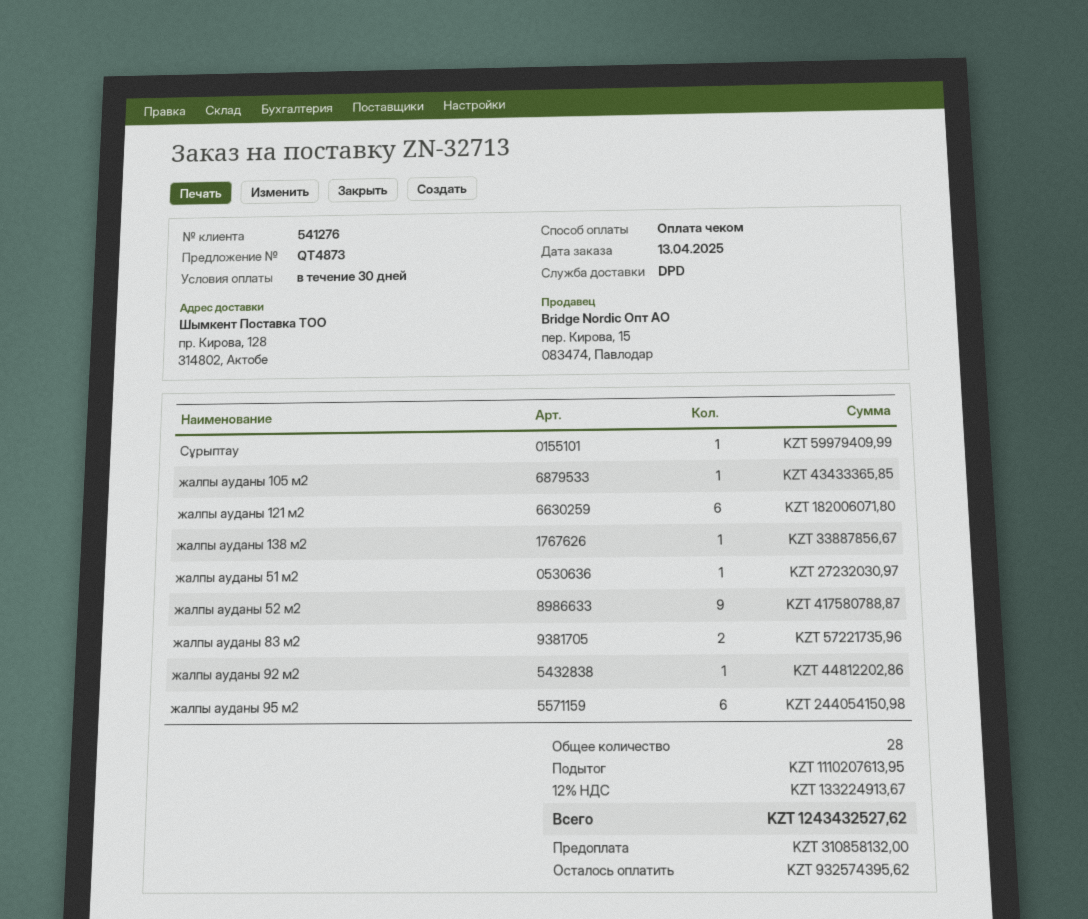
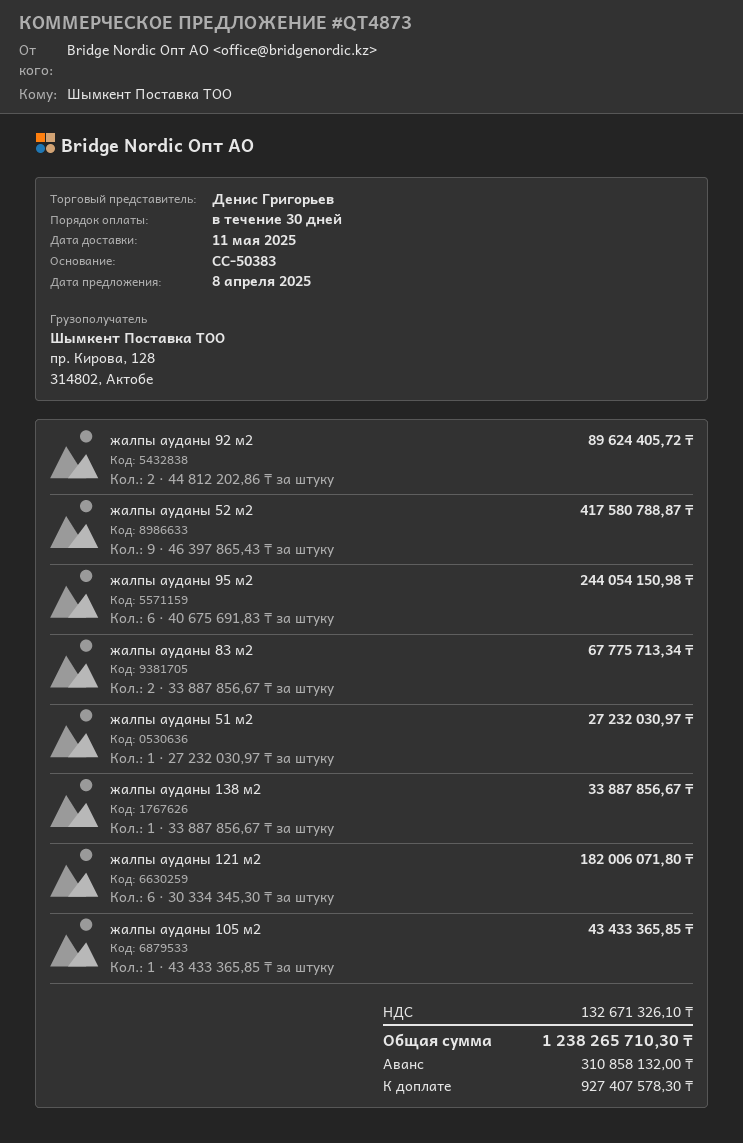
Сұрыптау: 1 for 59979409.99 -> none
жалпы ауданы 83 м2: 2 for 57221735.96 -> 2 for 67775713.34
жалпы ауданы 92 м2: 1 for 44812202.86 -> 2 for 89624405.72
tax: 133224913.67 -> 132671326.10
total: 1243432527.62 -> 1238265710.30
balance: 932574395.62 -> 927407578.30

